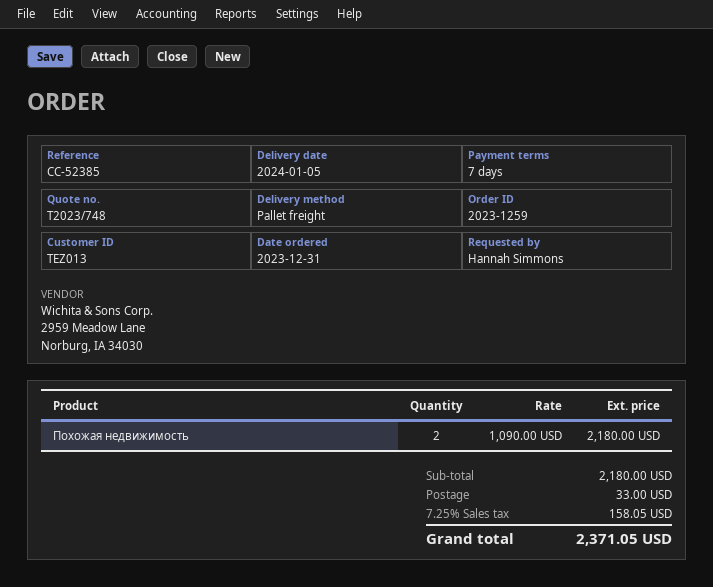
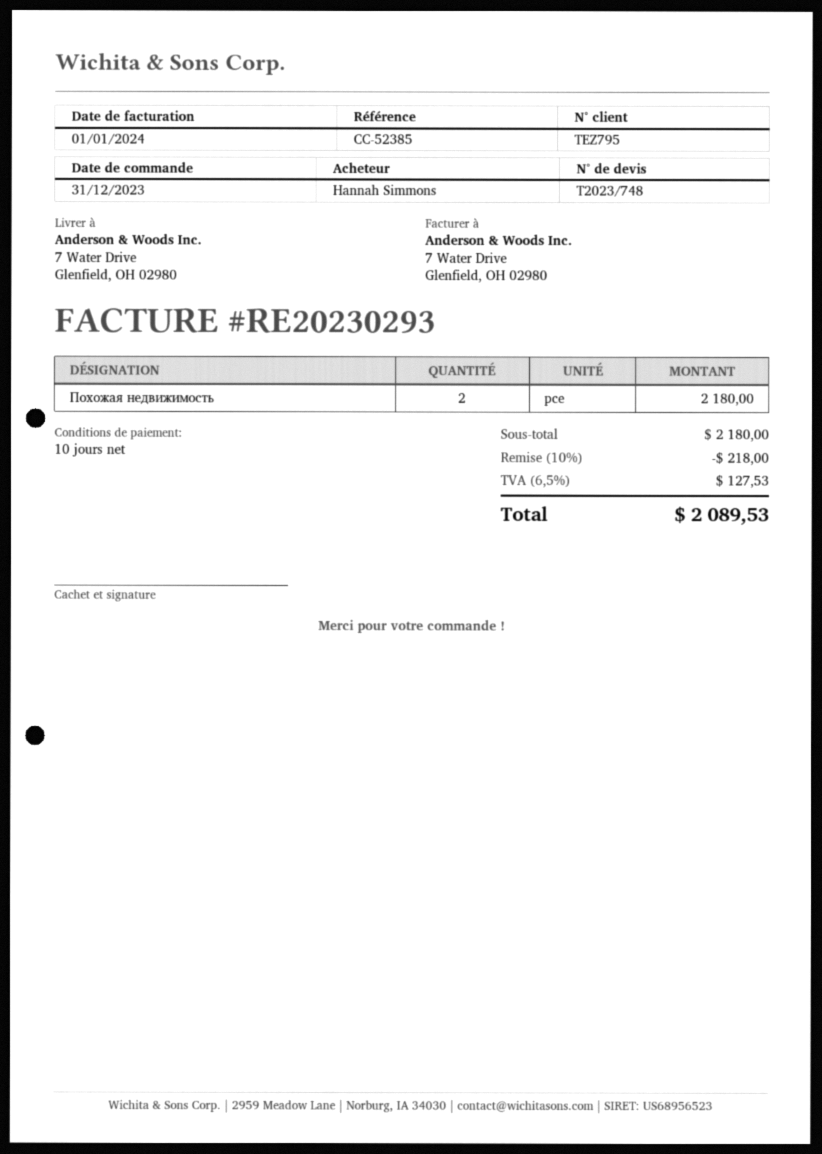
payment terms: 7 days -> 10 days
customer number: TEZ013 -> TEZ795
discount: none -> 10% = 218.00
shipping: 33.00 -> none
tax: 7.25% = 158.05 -> 6.5% = 127.53
total: 2371.05 -> 2089.53

